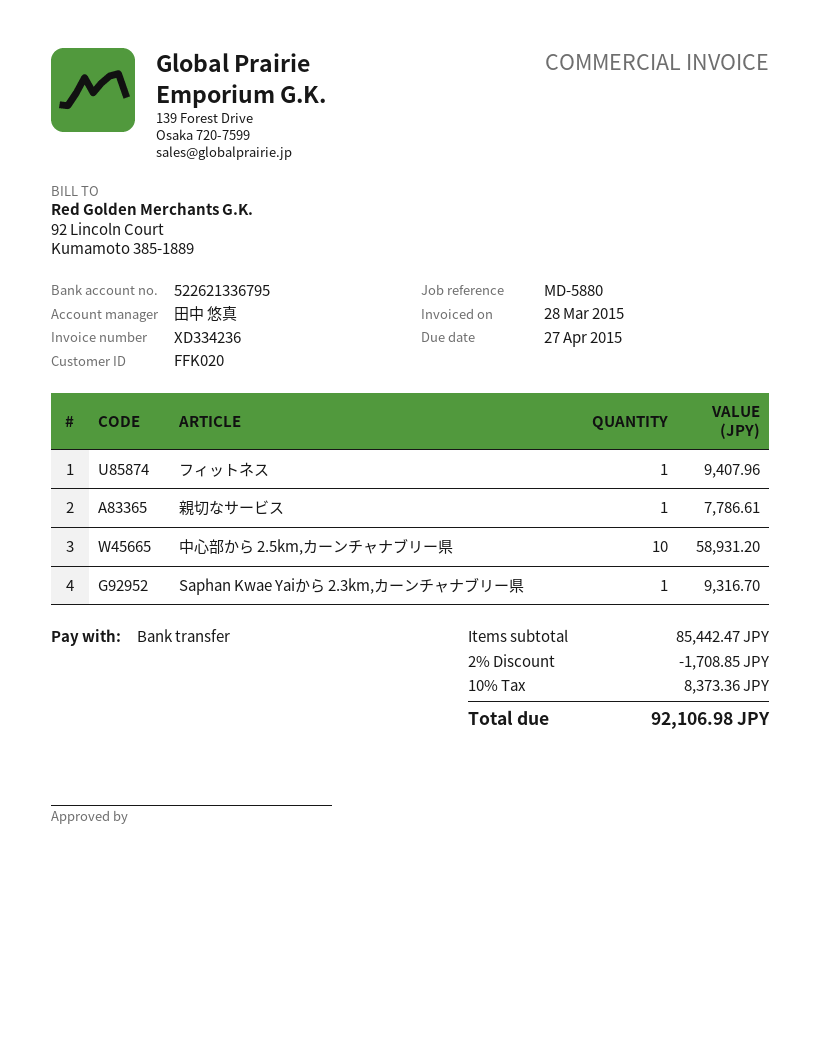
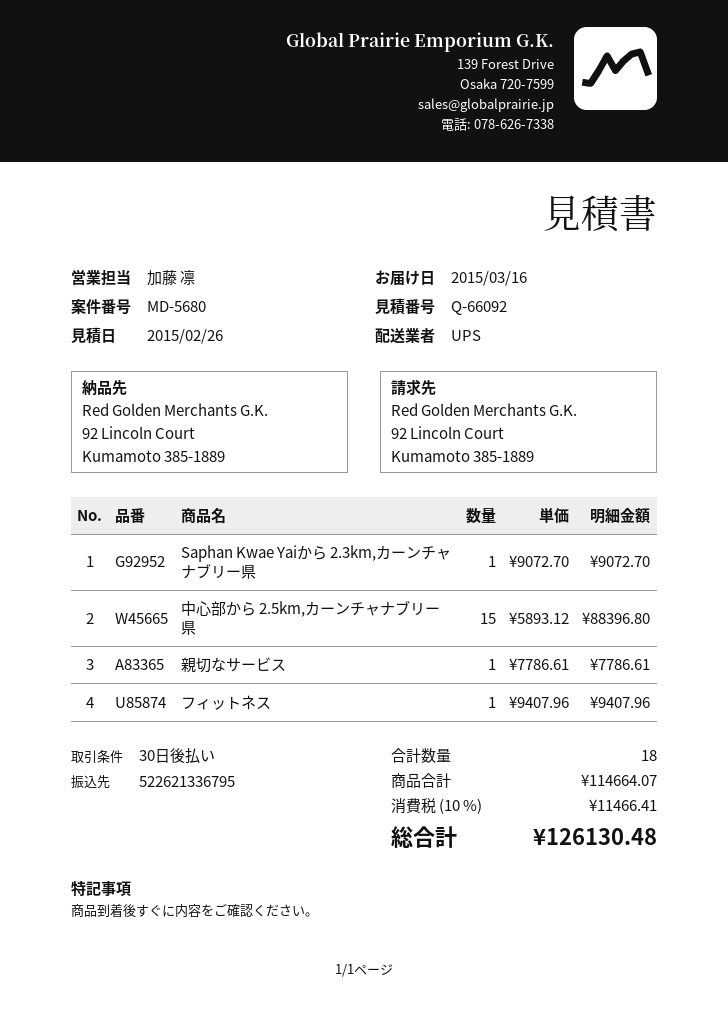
reference: MD-5880 -> MD-5680
sales rep: 田中 悠真 -> 加藤 凛
中心部から 2.5km,カーンチャナブリー県: 10 for 58931.20 -> 15 for 88396.80
Saphan Kwae Yaiから 2.3km,カーンチャナブリー県: 1 for 9316.70 -> 1 for 9072.70
subtotal: 85442.47 -> 114664.07
discount: 2% = 1708.85 -> none
tax: 10% = 8373.36 -> 10% = 11466.41
total: 92106.98 -> 126130.48

